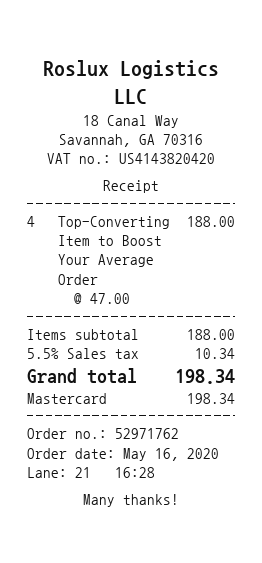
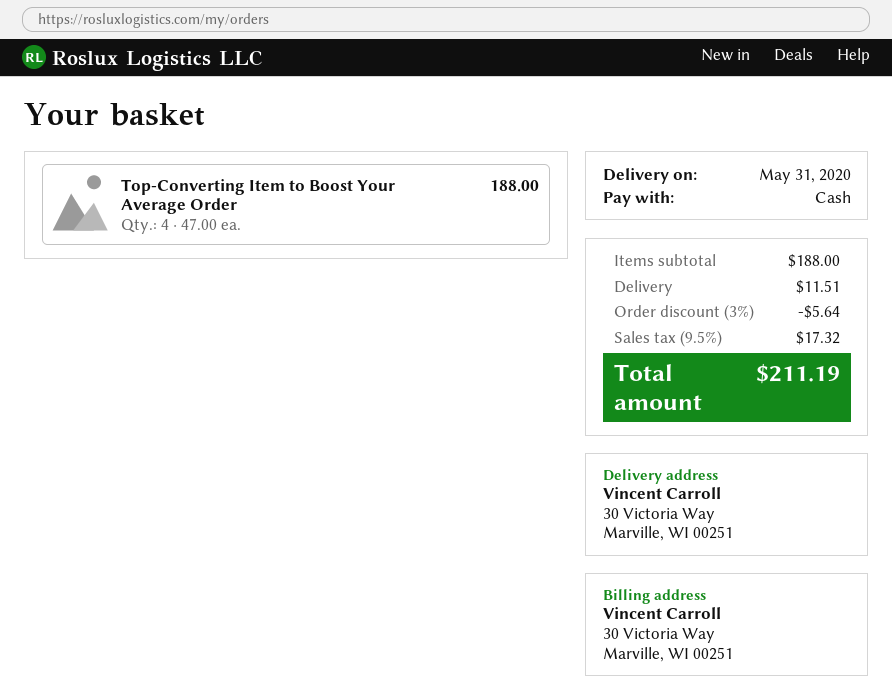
payment method: Mastercard -> cash
discount: none -> 3% = 5.64
shipping: none -> 11.51
tax: 5.5% = 10.34 -> 9.5% = 17.32
total: 198.34 -> 211.19

